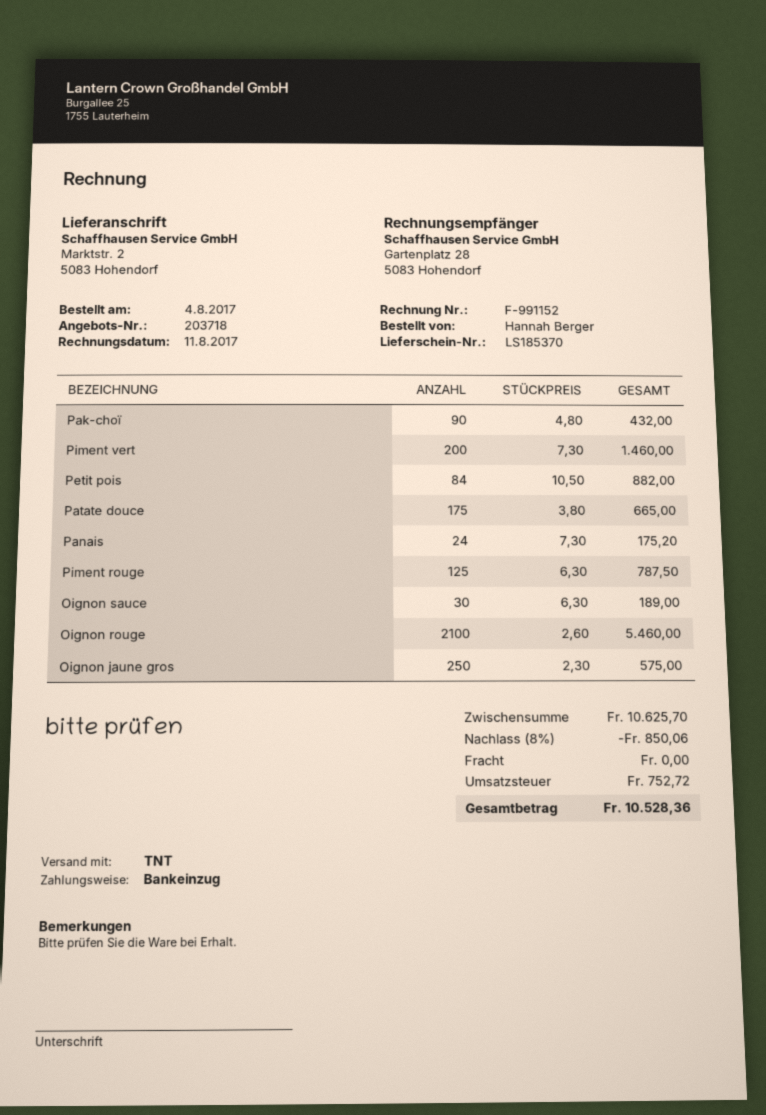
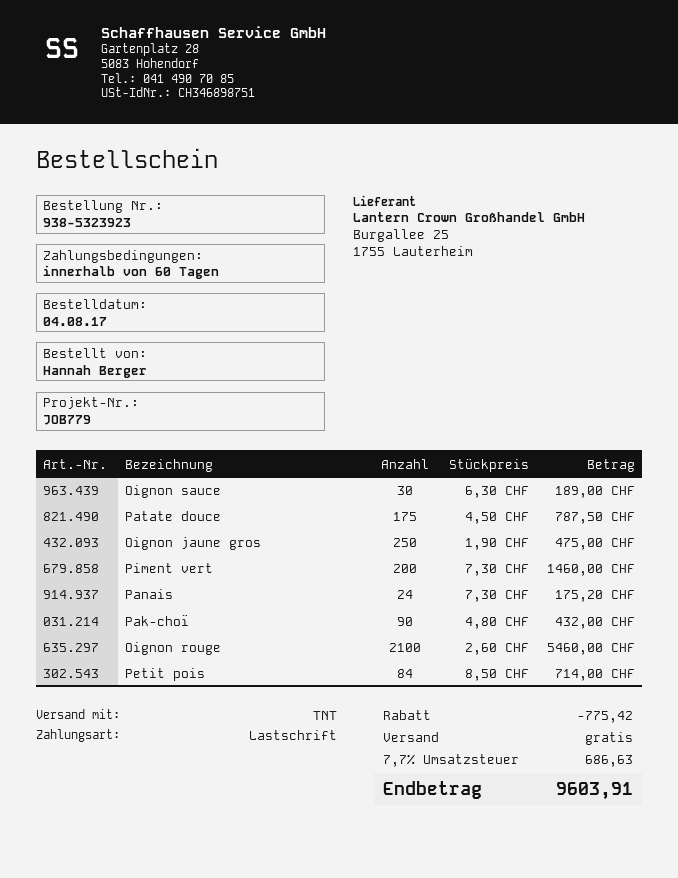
Petit pois: 84 x 10.50 = 882.00 -> 84 x 8.50 = 714.00
Patate douce: 175 x 3.80 = 665.00 -> 175 x 4.50 = 787.50
Piment rouge: 125 x 6.30 = 787.50 -> none
Oignon jaune gros: 250 x 2.30 = 575.00 -> 250 x 1.90 = 475.00
discount: 850.06 -> 775.42
tax: 752.72 -> 686.63
total: 10528.36 -> 9603.91

